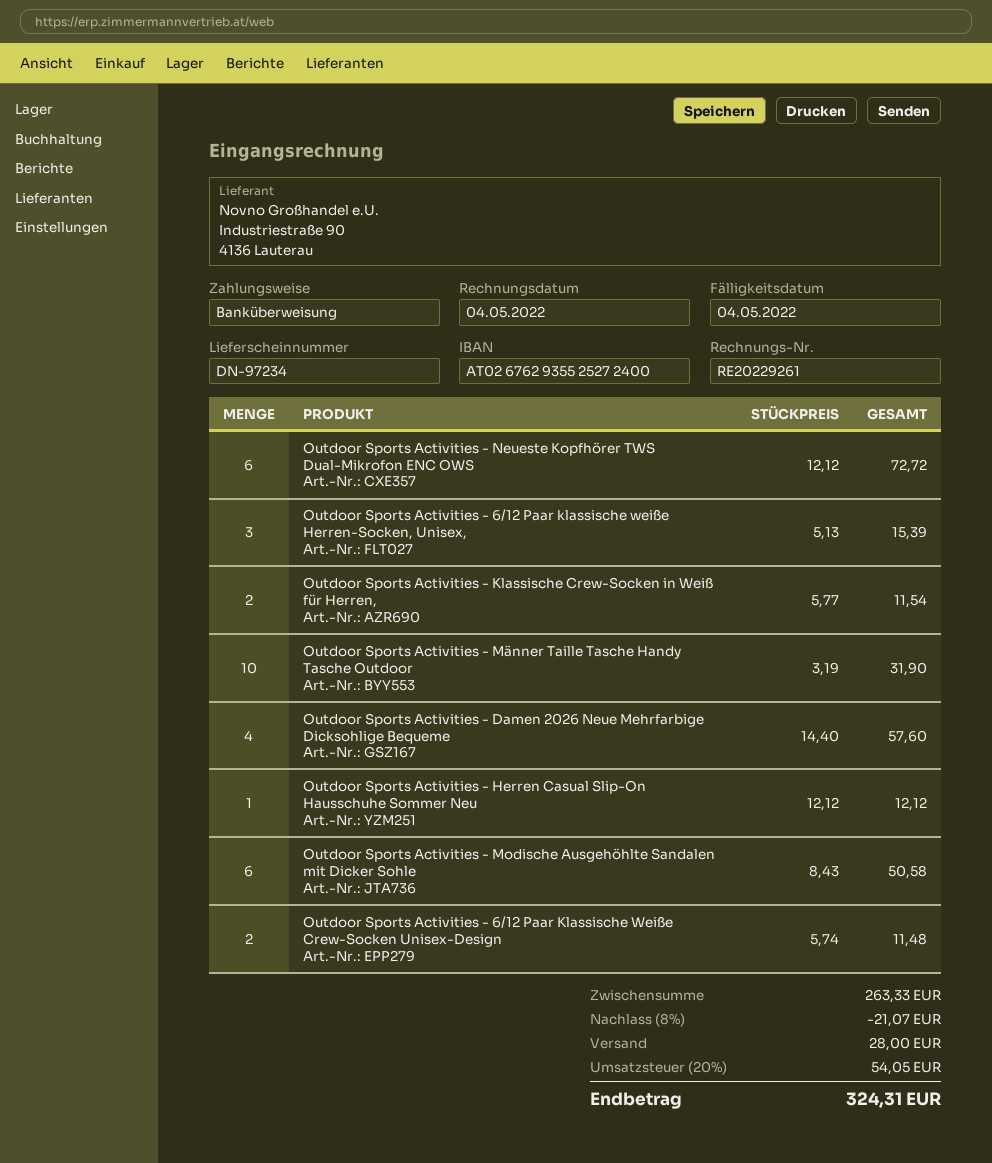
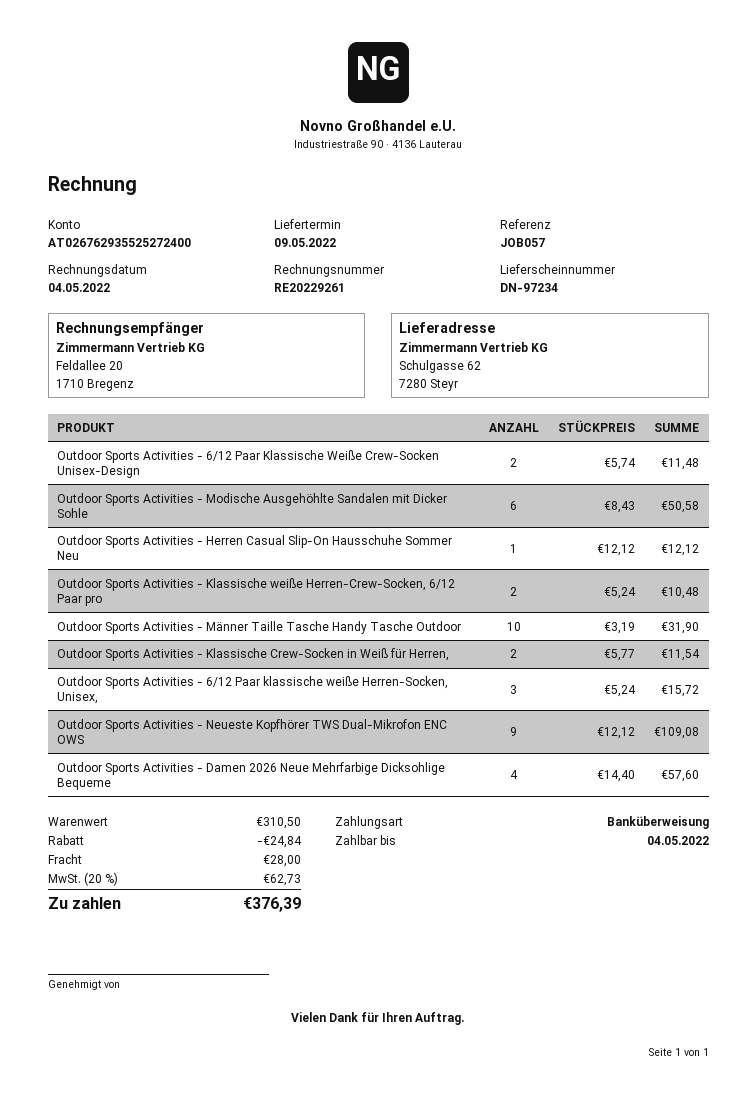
Outdoor Sports Activities - Neueste Kopfhörer TWS Dual-Mikrofon ENC OWS: 6 x 12.12 = 72.72 -> 9 x 12.12 = 109.08
Outdoor Sports Activities - 6/12 Paar klassische weiße Herren-Socken, Unisex,: 3 x 5.13 = 15.39 -> 3 x 5.24 = 15.72
Outdoor Sports Activities - Klassische weiße Herren-Crew-Socken, 6/12 Paar pro: none -> 2 x 5.24 = 10.48
subtotal: 263.33 -> 310.50
discount: 21.07 -> 24.84
tax: 20% = 54.05 -> 20% = 62.73
total: 324.31 -> 376.39

